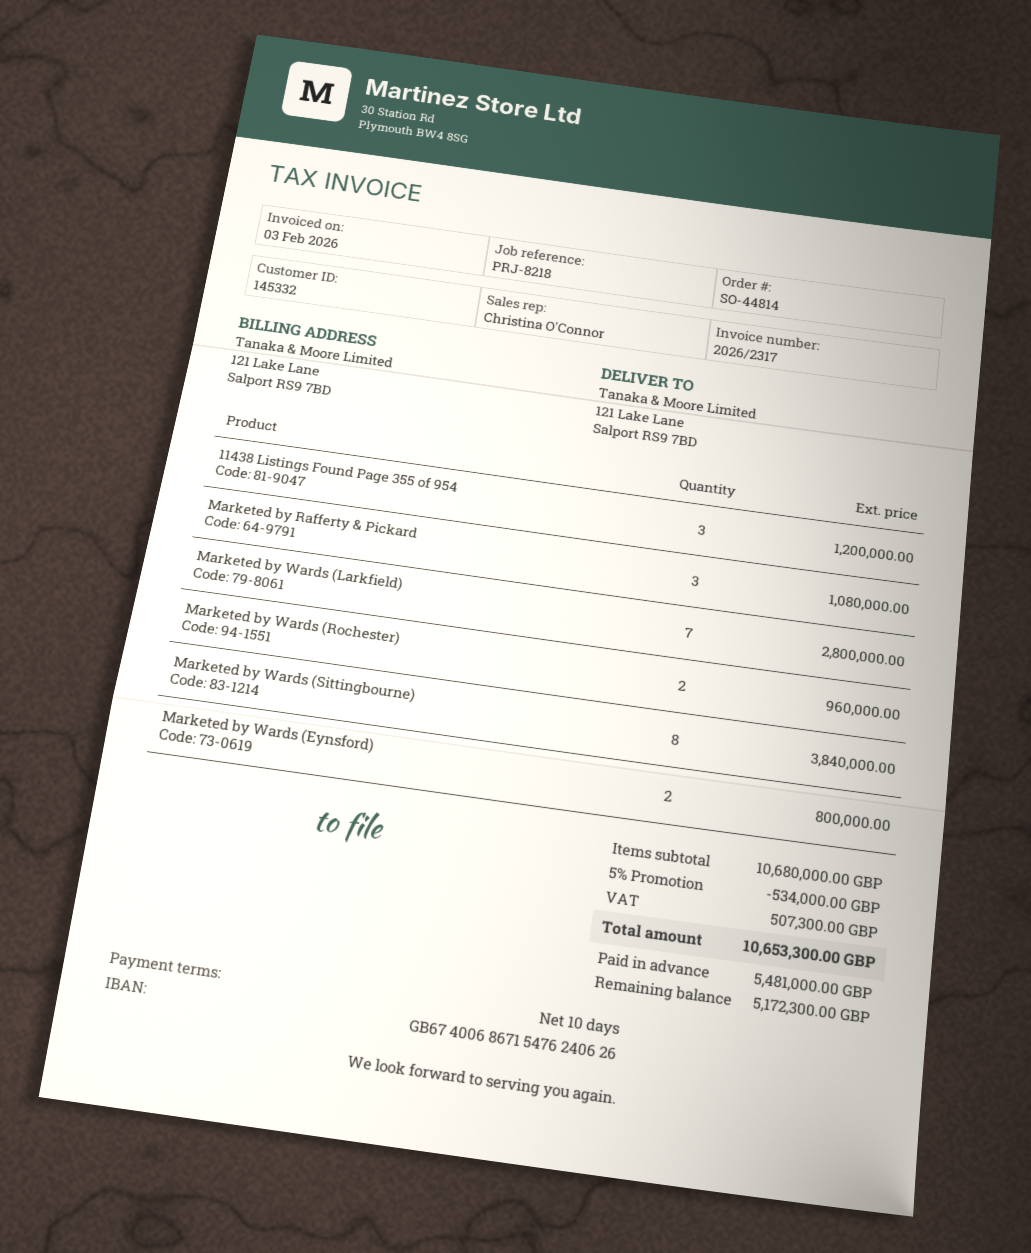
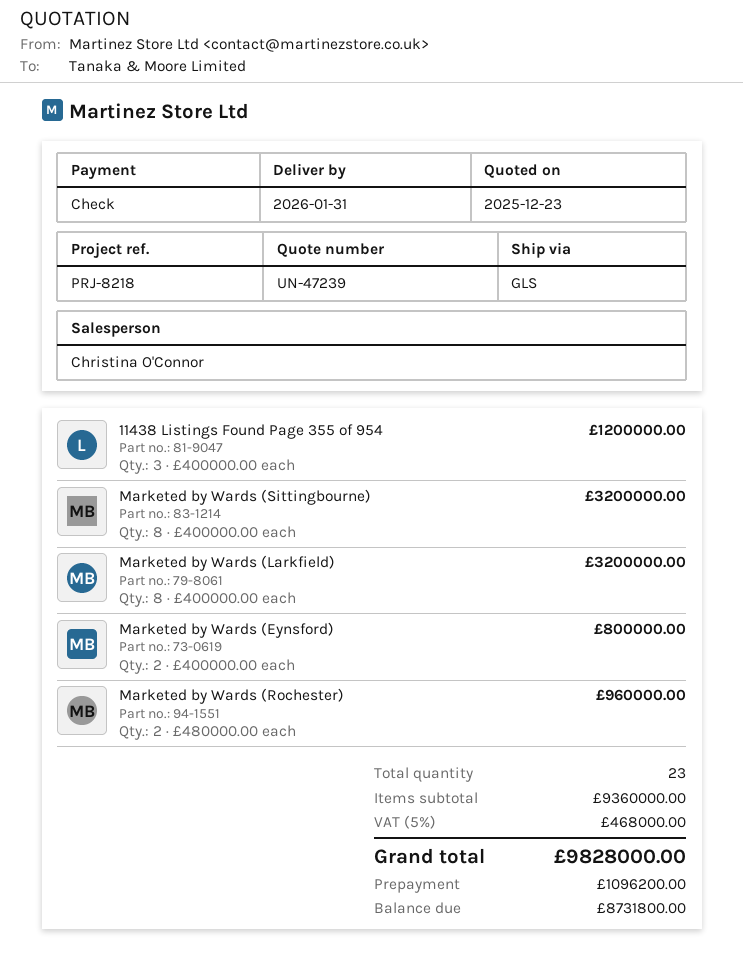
Marketed by Rafferty & Pickard: 3 for 1080000.00 -> none
Marketed by Wards (Larkfield): 7 for 2800000.00 -> 8 for 3200000.00
Marketed by Wards (Sittingbourne): 8 for 3840000.00 -> 8 for 3200000.00
subtotal: 10680000.00 -> 9360000.00
discount: 5% = 534000.00 -> none
tax: 507300.00 -> 468000.00
total: 10653300.00 -> 9828000.00
deposit: 5481000.00 -> 1096200.00
balance: 5172300.00 -> 8731800.00

